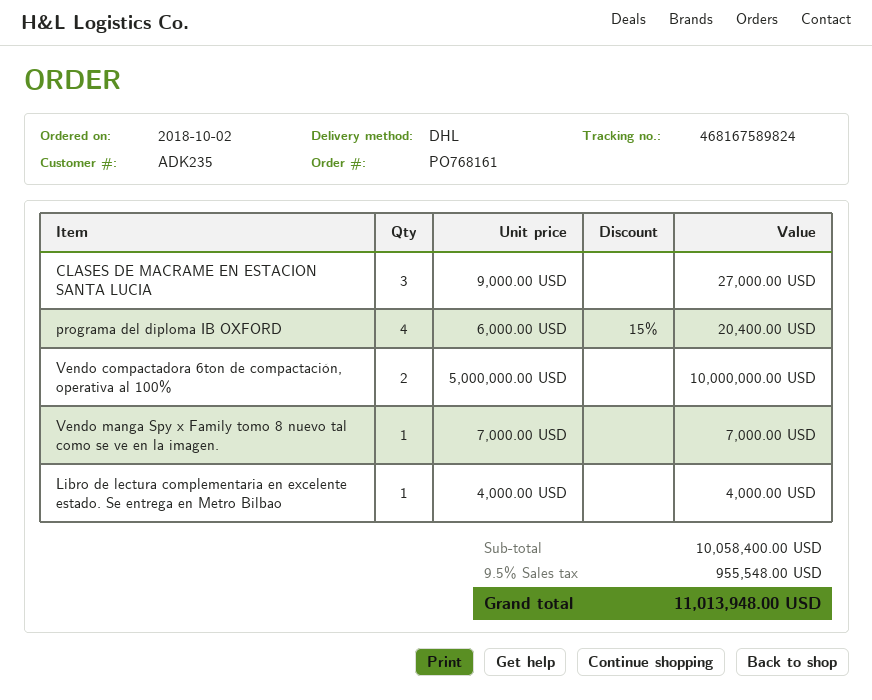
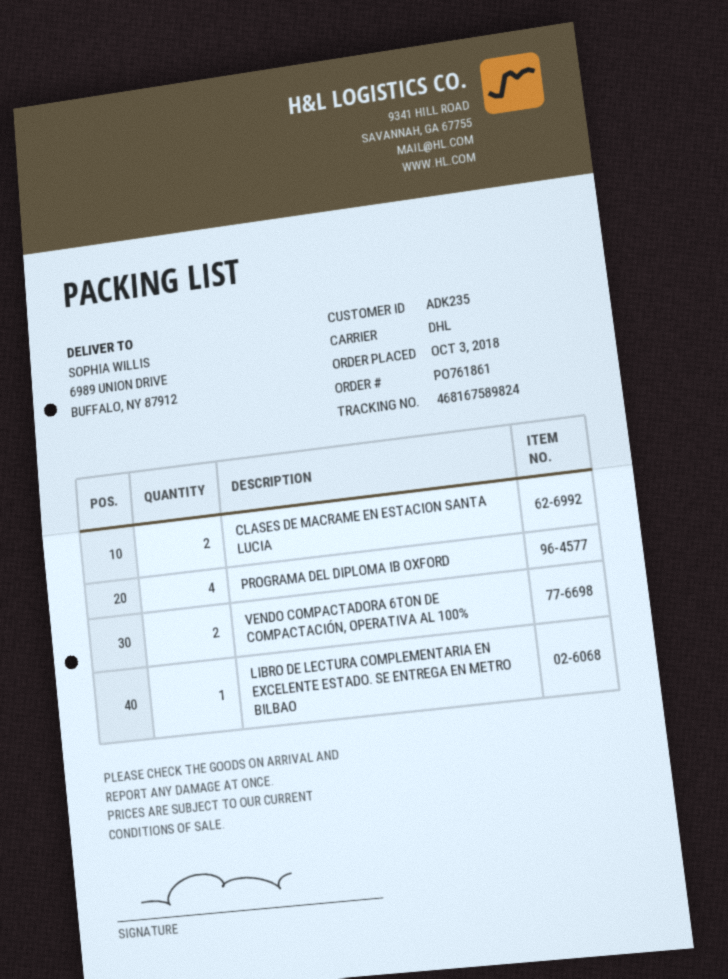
order number: PO768161 -> PO761861
order date: 2018-10-02 -> 2018-10-03
CLASES DE MACRAME EN ESTACION SANTA LUCIA: 3 -> 2
Vendo manga Spy x Family tomo 8 nuevo tal como se ve en la imagen.: 1 -> none

